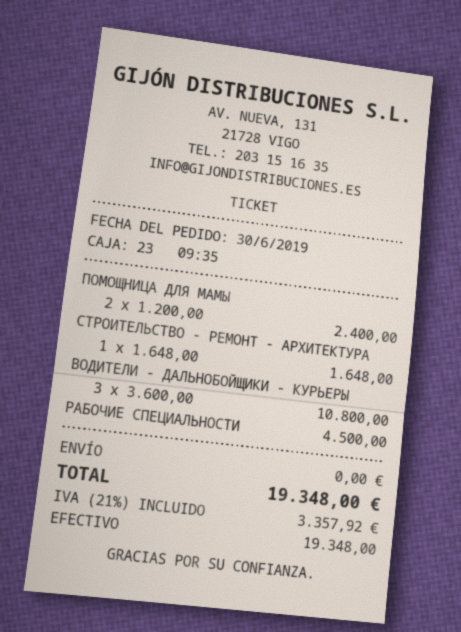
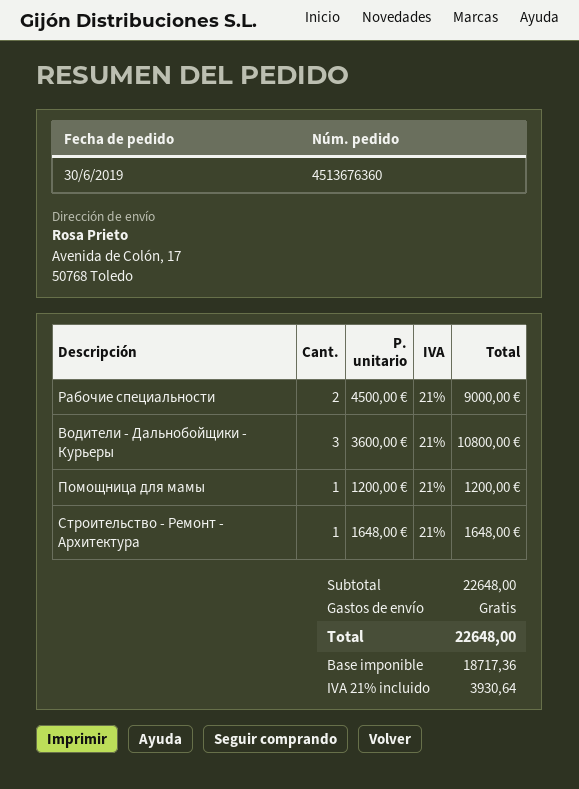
ПОМОЩНИЦА ДЛЯ МАМЫ: 2 x 1200.00 = 2400.00 -> 1 x 1200.00 = 1200.00
РАБОЧИЕ СПЕЦИАЛЬНОСТИ: 1 x 4500.00 = 4500.00 -> 2 x 4500.00 = 9000.00
tax: 21% = 3357.92 -> 21% = 3930.64
total: 19348.00 -> 22648.00

